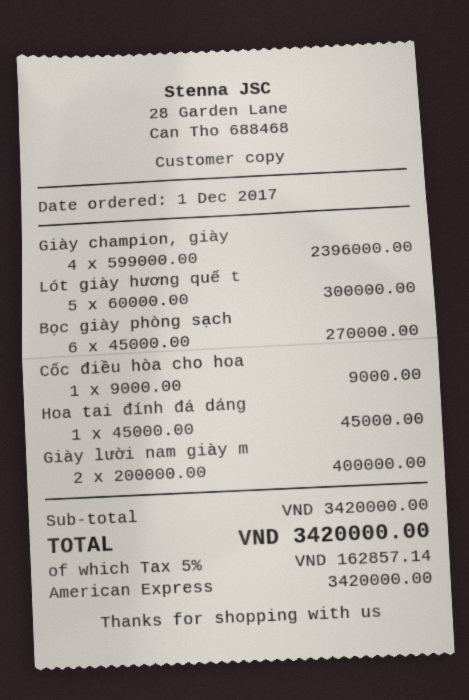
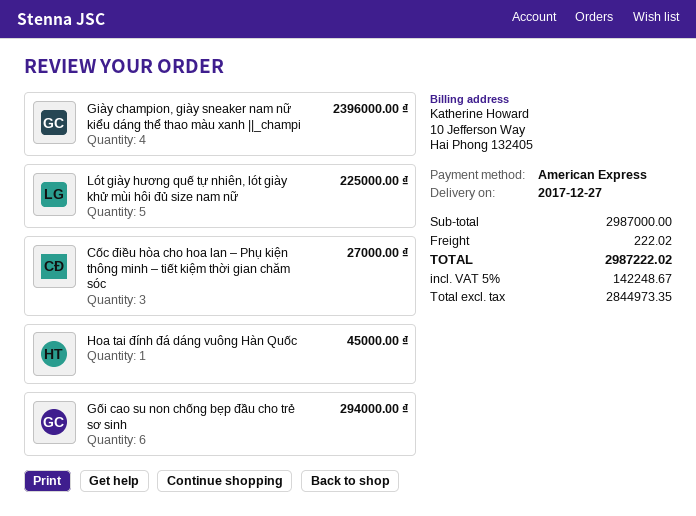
Lót giày hương quế t: 5 for 300000.00 -> 5 for 225000.00
Bọc giày phòng sạch: 6 for 270000.00 -> none
Cốc điều hòa cho hoa: 1 for 9000.00 -> 3 for 27000.00
Giày lười nam giày m: 2 for 400000.00 -> none
Gối cao su non chống bẹp đầu cho trẻ sơ sinh: none -> 6 for 294000.00
subtotal: 3420000.00 -> 2987000.00
shipping: none -> 222.02
tax: 5% = 162857.14 -> 5% = 142248.67
total: 3420000.00 -> 2987222.02

